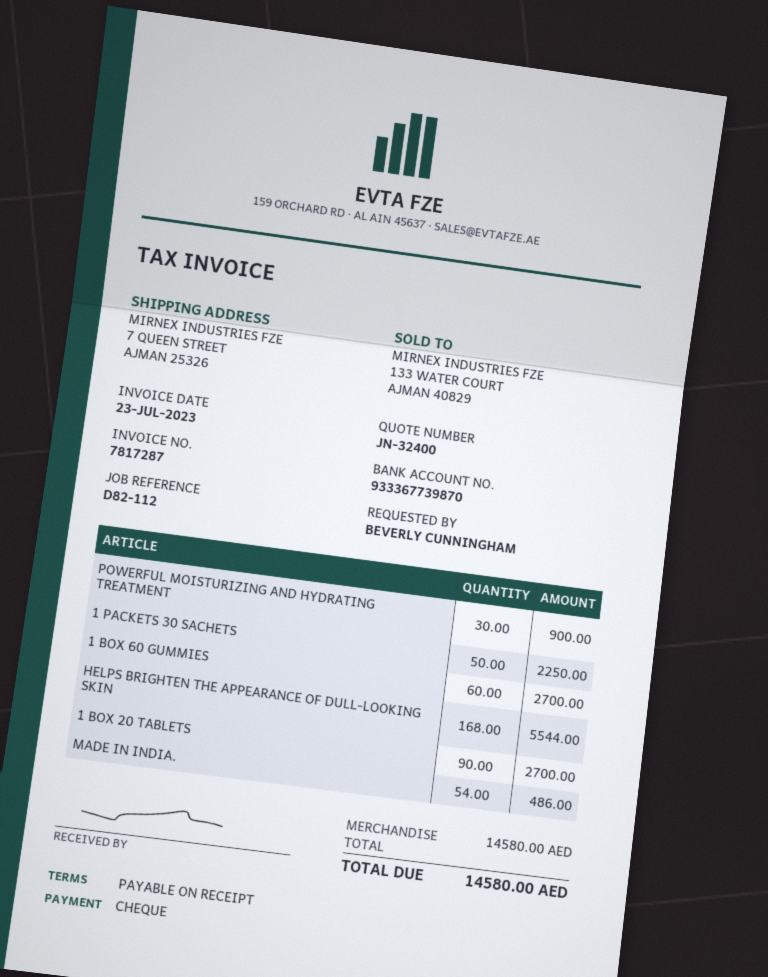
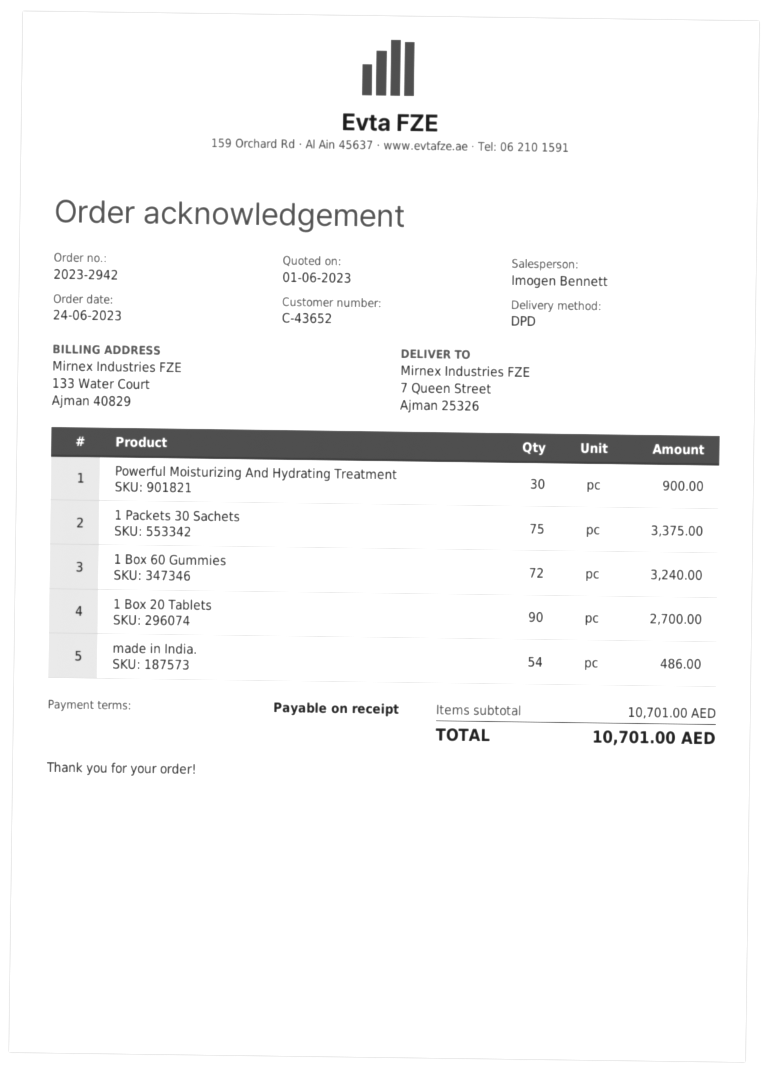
1 PACKETS 30 SACHETS: 50 for 2250.00 -> 75 for 3375.00
1 BOX 60 GUMMIES: 60 for 2700.00 -> 72 for 3240.00
HELPS BRIGHTEN THE APPEARANCE OF DULL-LOOKING SKIN: 168 for 5544.00 -> none
subtotal: 14580.00 -> 10701.00
total: 14580.00 -> 10701.00

